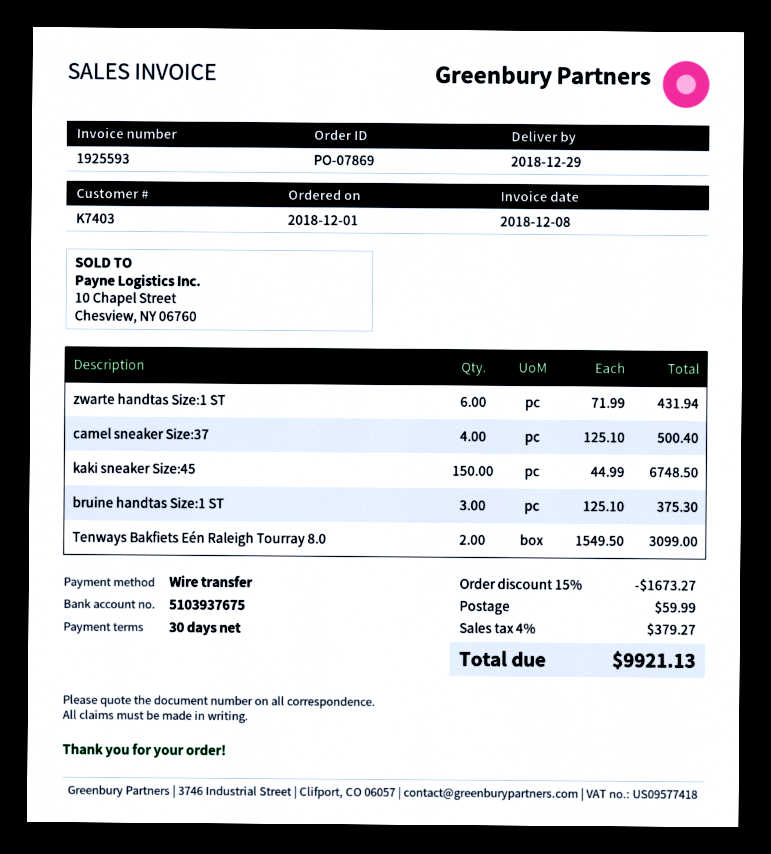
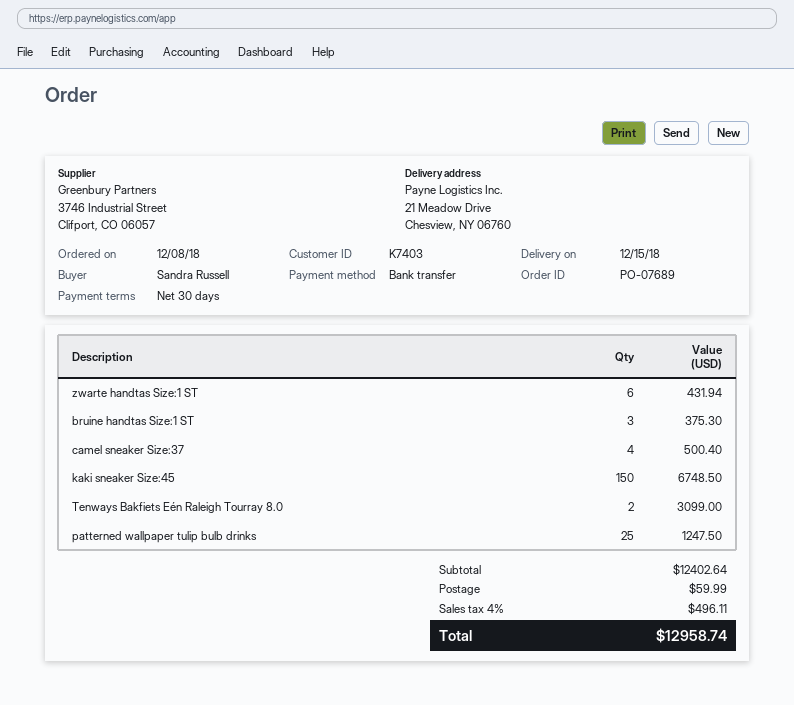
order number: PO-07869 -> PO-07689
order date: 2018-12-01 -> 2018-12-08
delivery date: 2018-12-29 -> 2018-12-15
patterned wallpaper tulip bulb drinks: none -> 25 for 1247.50
discount: 15% = 1673.27 -> none
tax: 4% = 379.27 -> 4% = 496.11
total: 9921.13 -> 12958.74

